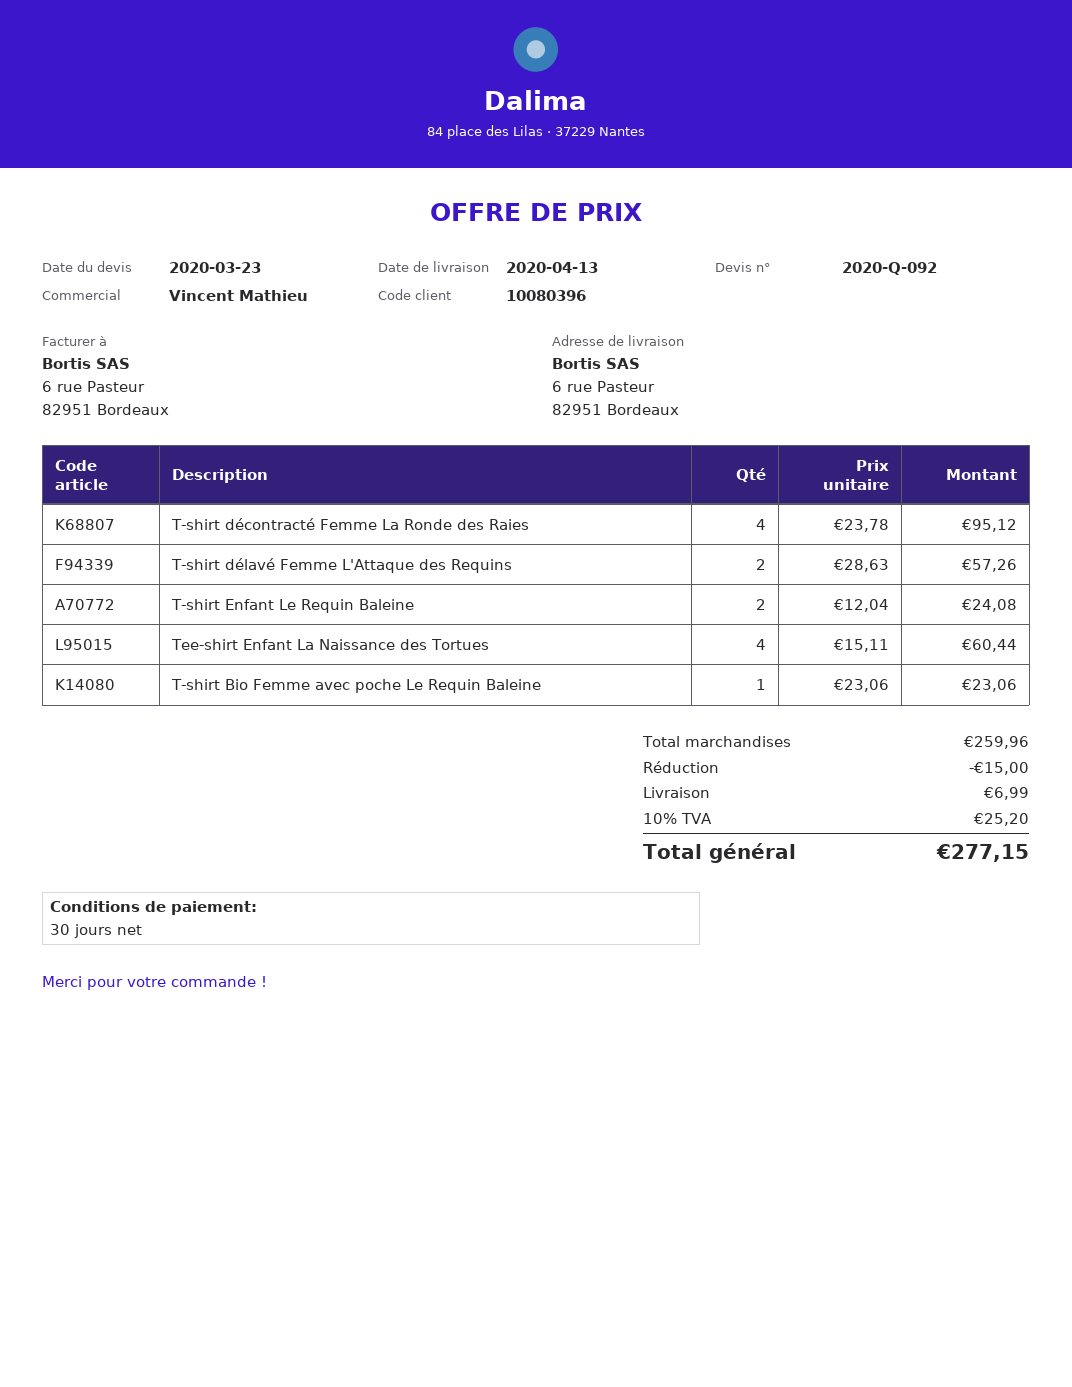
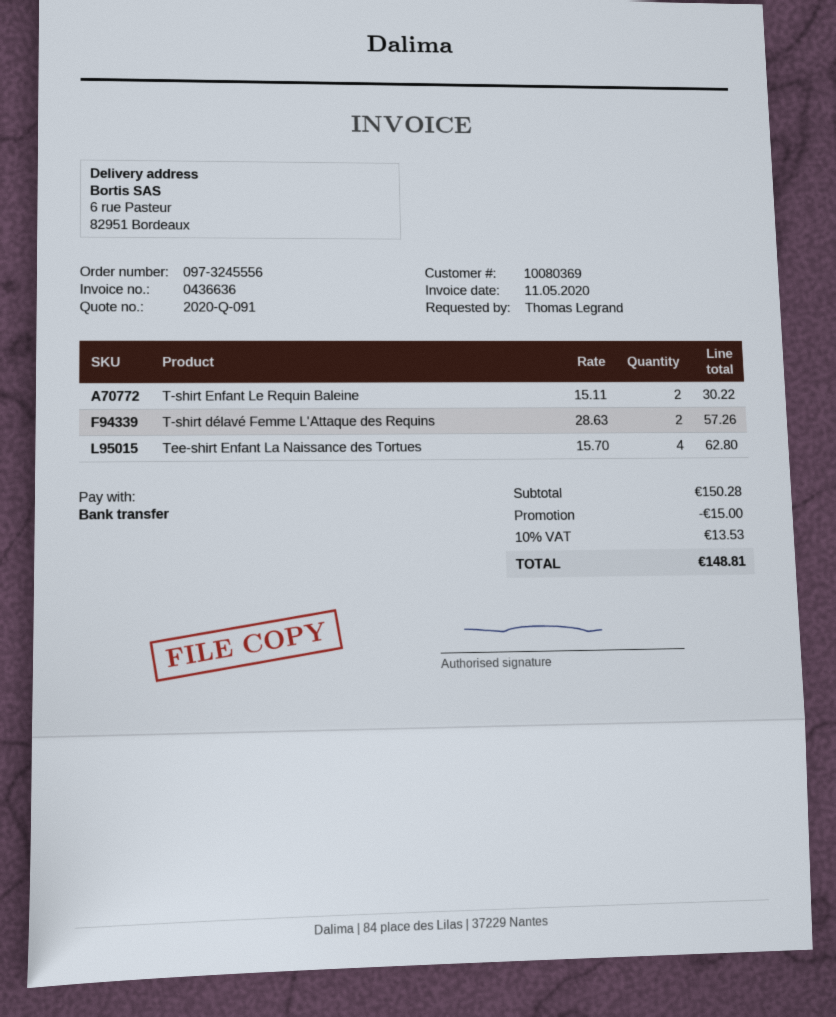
quote number: 2020-Q-092 -> 2020-Q-091
customer number: 10080396 -> 10080369
T-shirt décontracté Femme La Ronde des Raies: 4 x 23.78 = 95.12 -> none
T-shirt Enfant Le Requin Baleine: 2 x 12.04 = 24.08 -> 2 x 15.11 = 30.22
Tee-shirt Enfant La Naissance des Tortues: 4 x 15.11 = 60.44 -> 4 x 15.70 = 62.80
T-shirt Bio Femme avec poche Le Requin Baleine: 1 x 23.06 = 23.06 -> none
subtotal: 259.96 -> 150.28
shipping: 6.99 -> none
tax: 10% = 25.20 -> 10% = 13.53
total: 277.15 -> 148.81

